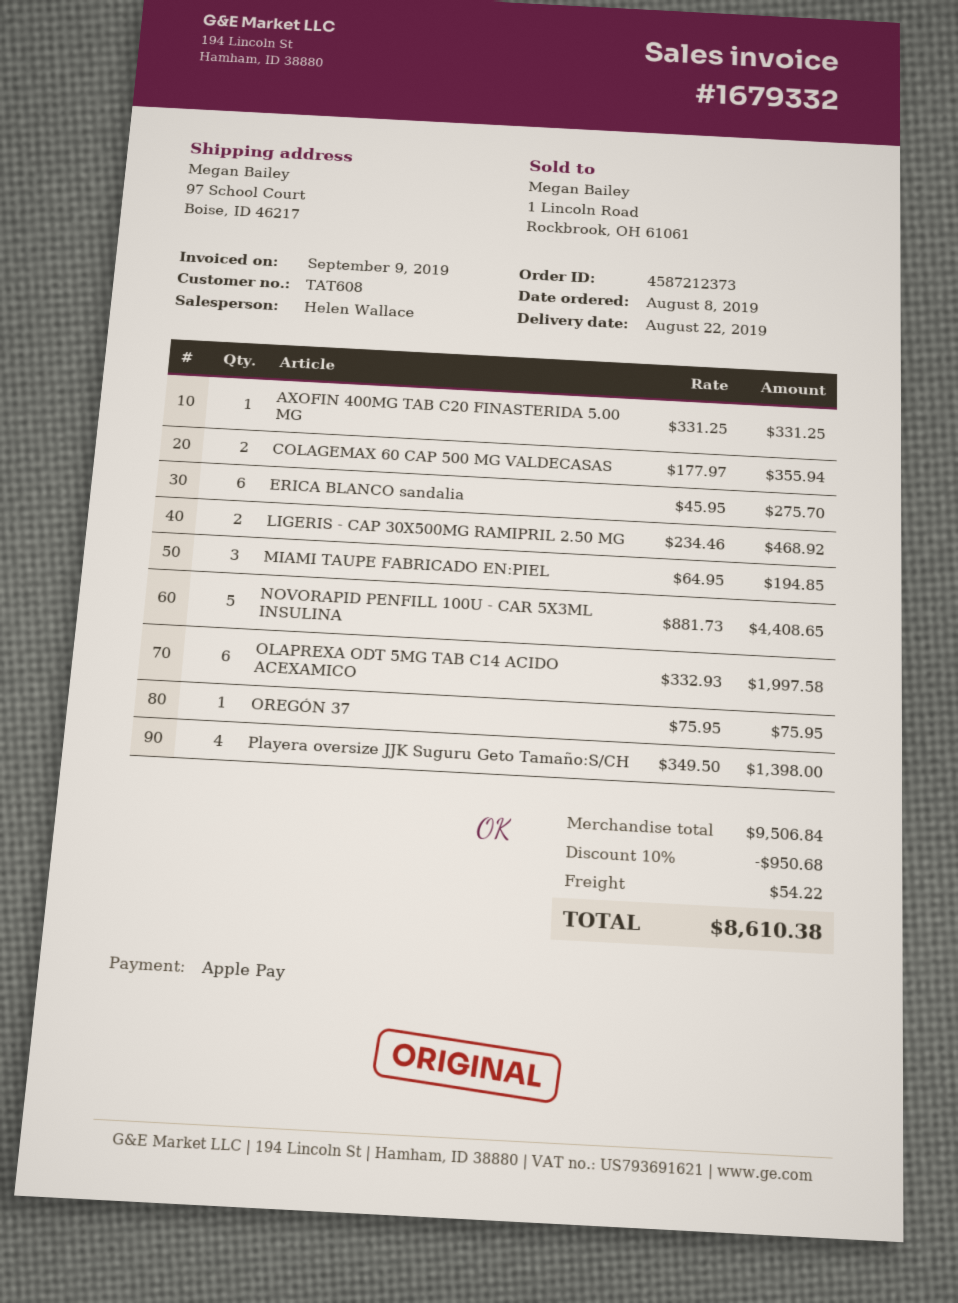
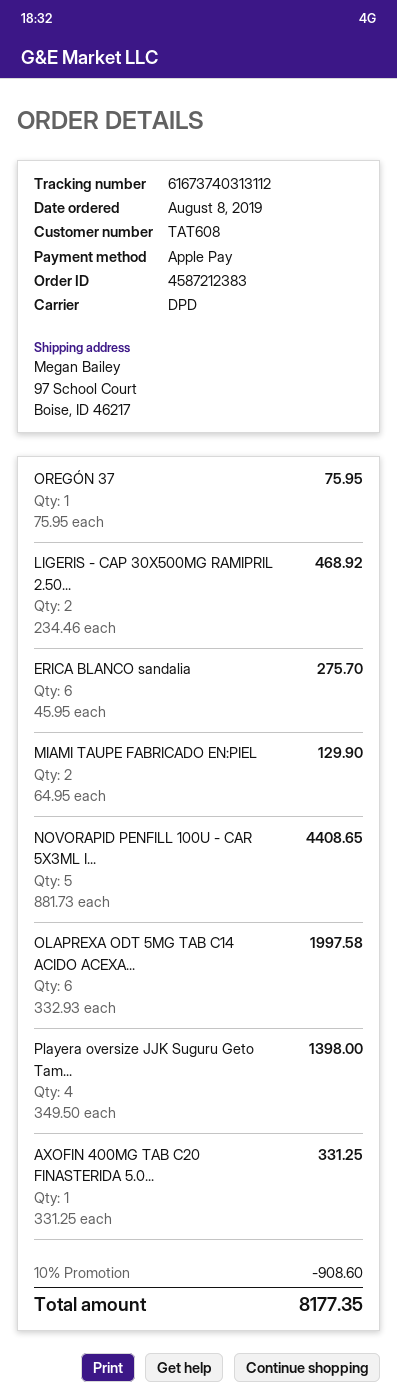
order number: 4587212373 -> 4587212383
COLAGEMAX 60 CAP 500 MG VALDECASAS: 2 x 177.97 = 355.94 -> none
MIAMI TAUPE FABRICADO EN:PIEL: 3 x 64.95 = 194.85 -> 2 x 64.95 = 129.90
discount: 10% = 950.68 -> 10% = 908.60
shipping: 54.22 -> none
total: 8610.38 -> 8177.35

